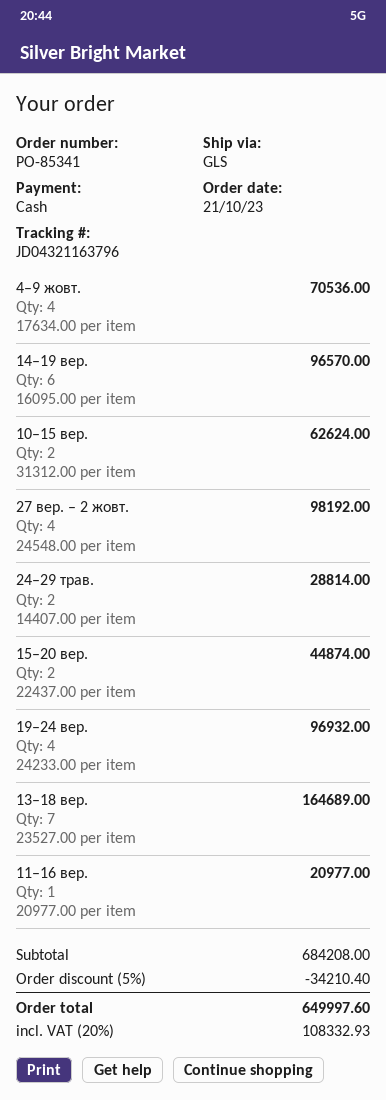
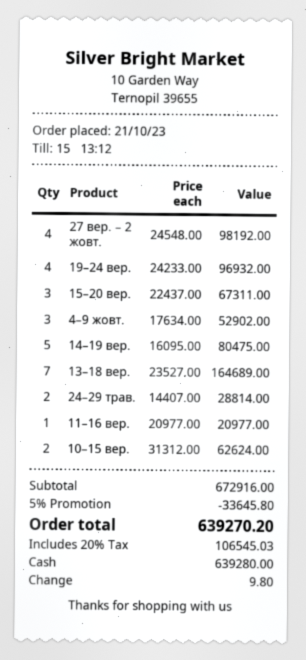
4–9 жовт.: 4 x 17634.00 = 70536.00 -> 3 x 17634.00 = 52902.00
14–19 вер.: 6 x 16095.00 = 96570.00 -> 5 x 16095.00 = 80475.00
15–20 вер.: 2 x 22437.00 = 44874.00 -> 3 x 22437.00 = 67311.00
subtotal: 684208.00 -> 672916.00
discount: 5% = 34210.40 -> 5% = 33645.80
tax: 20% = 108332.93 -> 20% = 106545.03
total: 649997.60 -> 639270.20

